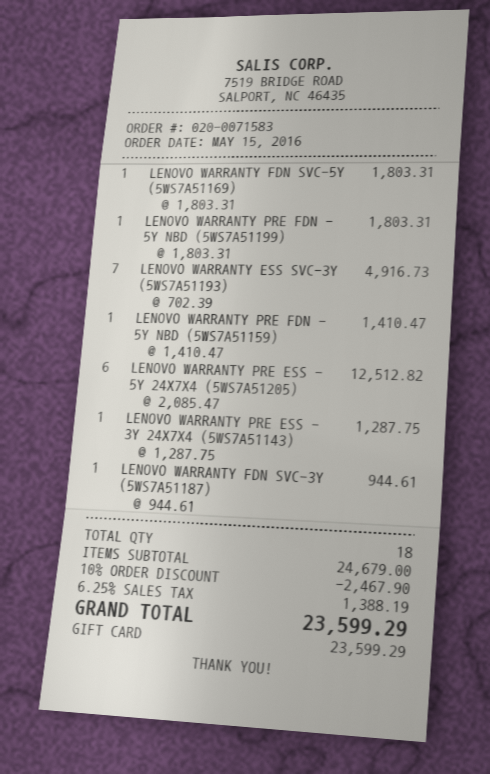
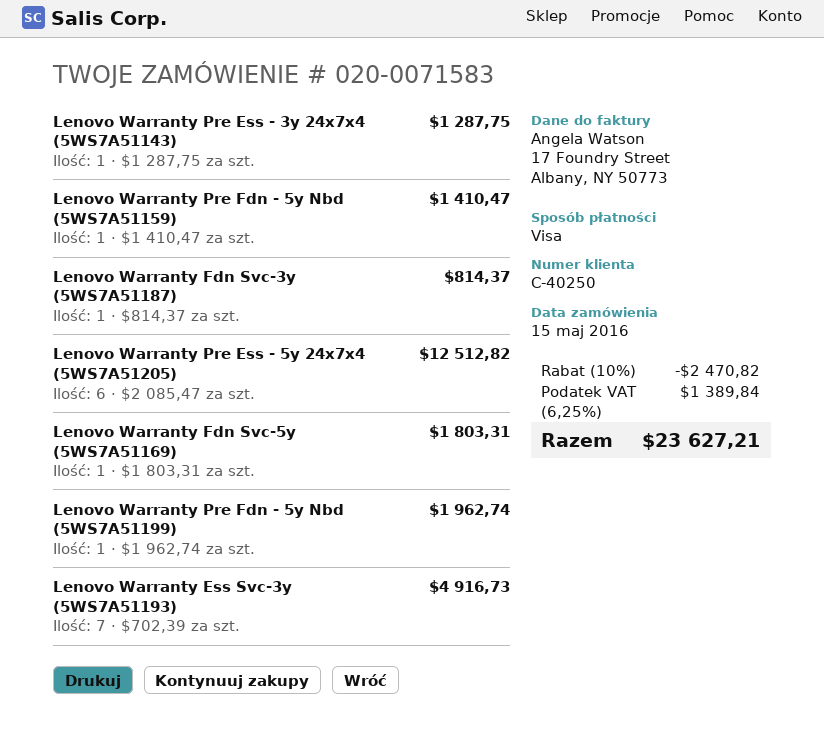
payment method: gift card -> Visa
LENOVO WARRANTY PRE FDN - 5Y NBD (5WS7A51199): 1 x 1803.31 = 1803.31 -> 1 x 1962.74 = 1962.74
LENOVO WARRANTY FDN SVC-3Y (5WS7A51187): 1 x 944.61 = 944.61 -> 1 x 814.37 = 814.37
discount: 10% = 2467.90 -> 10% = 2470.82
tax: 6.25% = 1388.19 -> 6.25% = 1389.84
total: 23599.29 -> 23627.21

